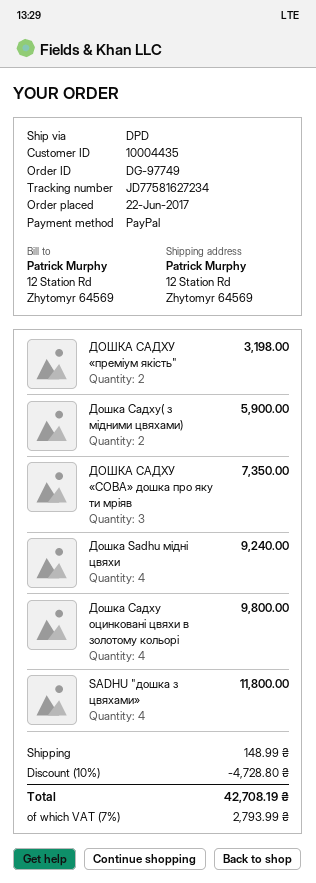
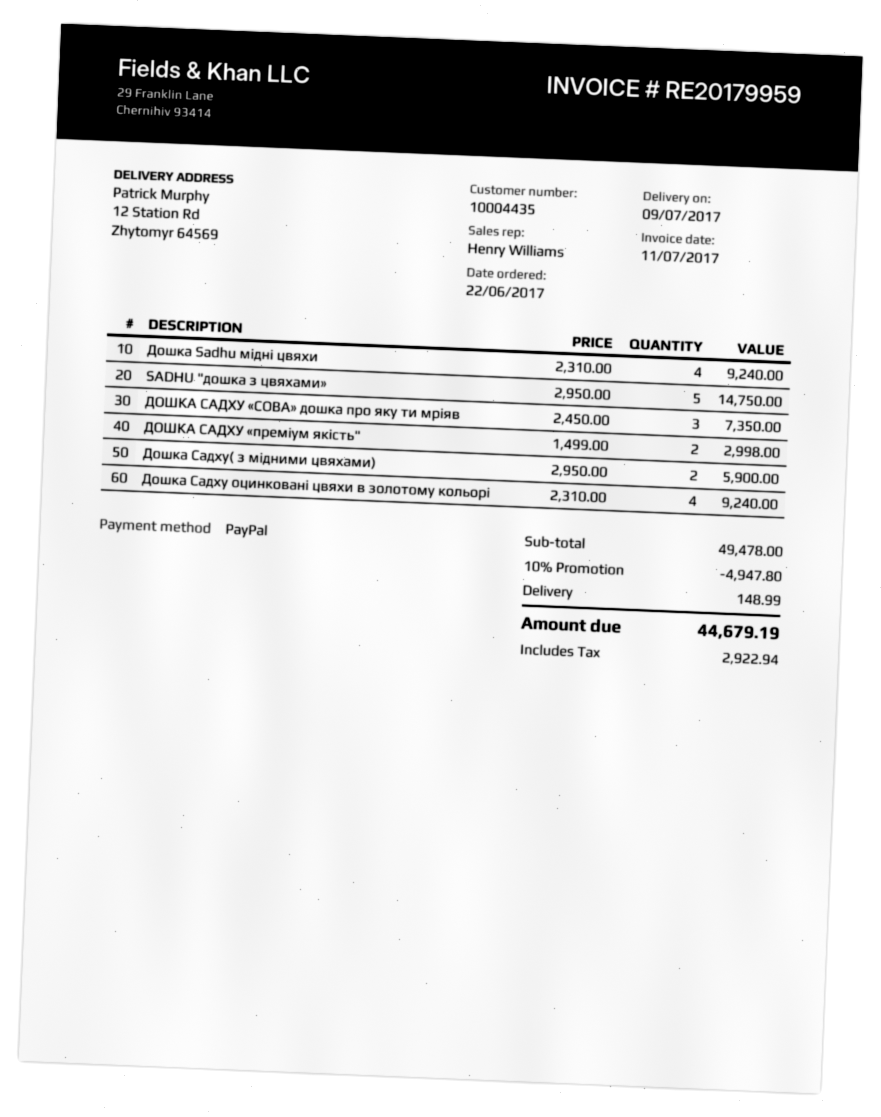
ДОШКА САДХУ «преміум якість": 2 for 3198.00 -> 2 for 2998.00
Дошка Садху оцинковані цвяхи в золотому кольорі: 4 for 9800.00 -> 4 for 9240.00
SADHU "дошка з цвяхами»: 4 for 11800.00 -> 5 for 14750.00
discount: 10% = 4728.80 -> 10% = 4947.80
tax: 2793.99 -> 2922.94
total: 42708.19 -> 44679.19

